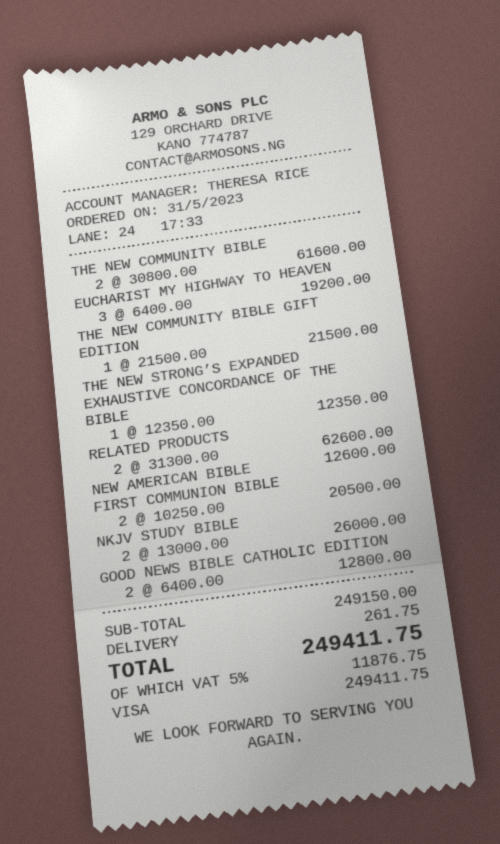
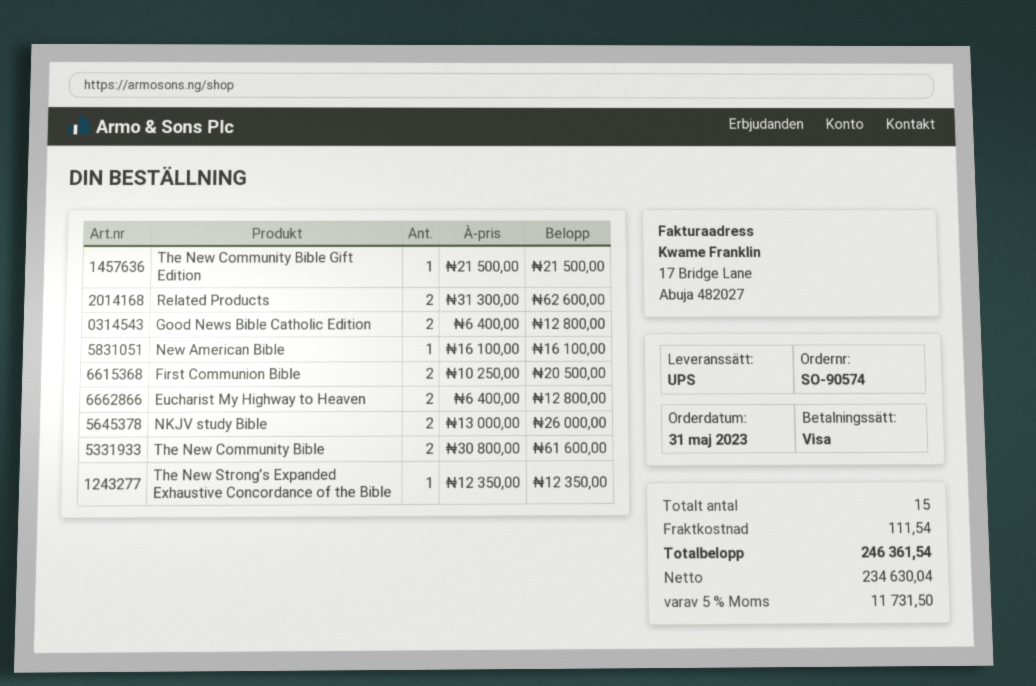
EUCHARIST MY HIGHWAY TO HEAVEN: 3 x 6400.00 = 19200.00 -> 2 x 6400.00 = 12800.00
NEW AMERICAN BIBLE: 1 x 12600.00 = 12600.00 -> 1 x 16100.00 = 16100.00
shipping: 261.75 -> 111.54
tax: 5% = 11876.75 -> 5% = 11731.50
total: 249411.75 -> 246361.54

